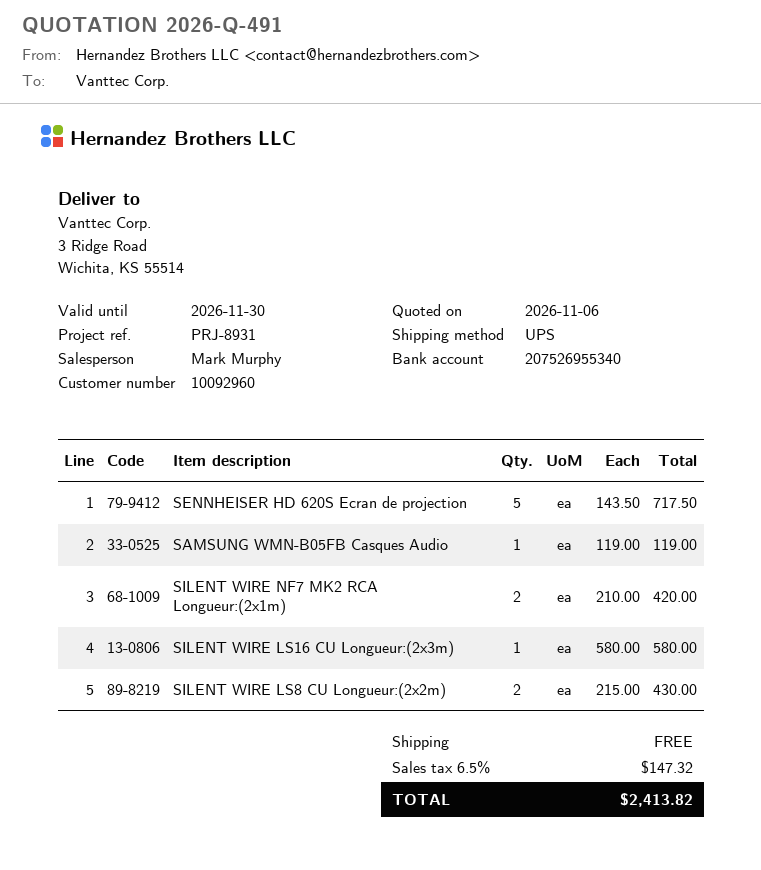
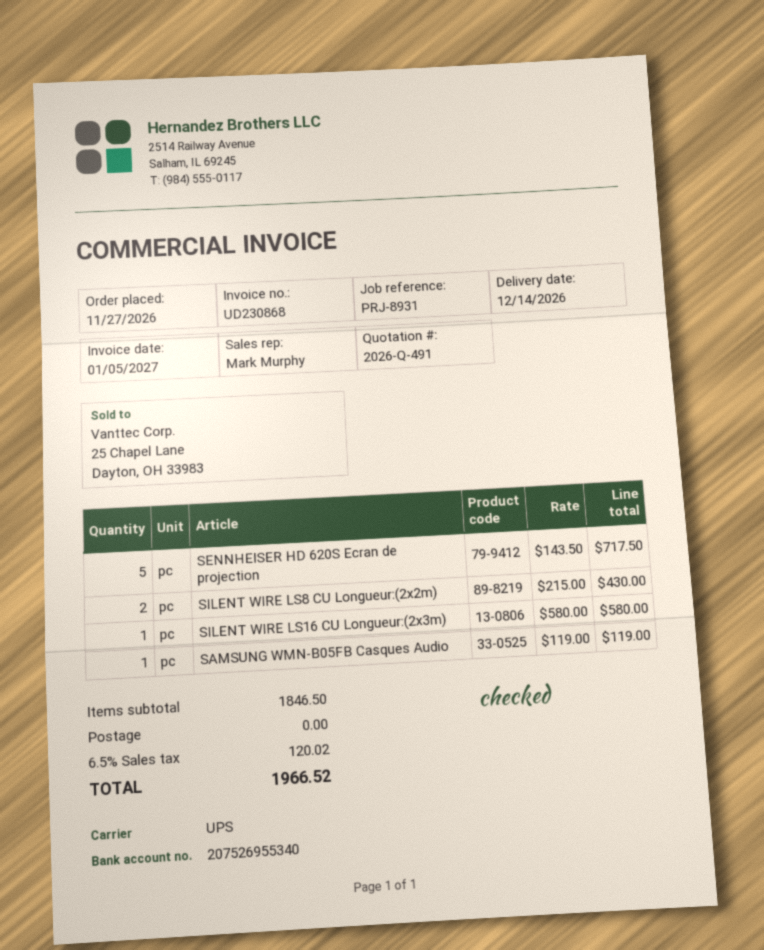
SILENT WIRE NF7 MK2 RCA Longueur:(2x1m): 2 x 210.00 = 420.00 -> none
tax: 6.5% = 147.32 -> 6.5% = 120.02
total: 2413.82 -> 1966.52

